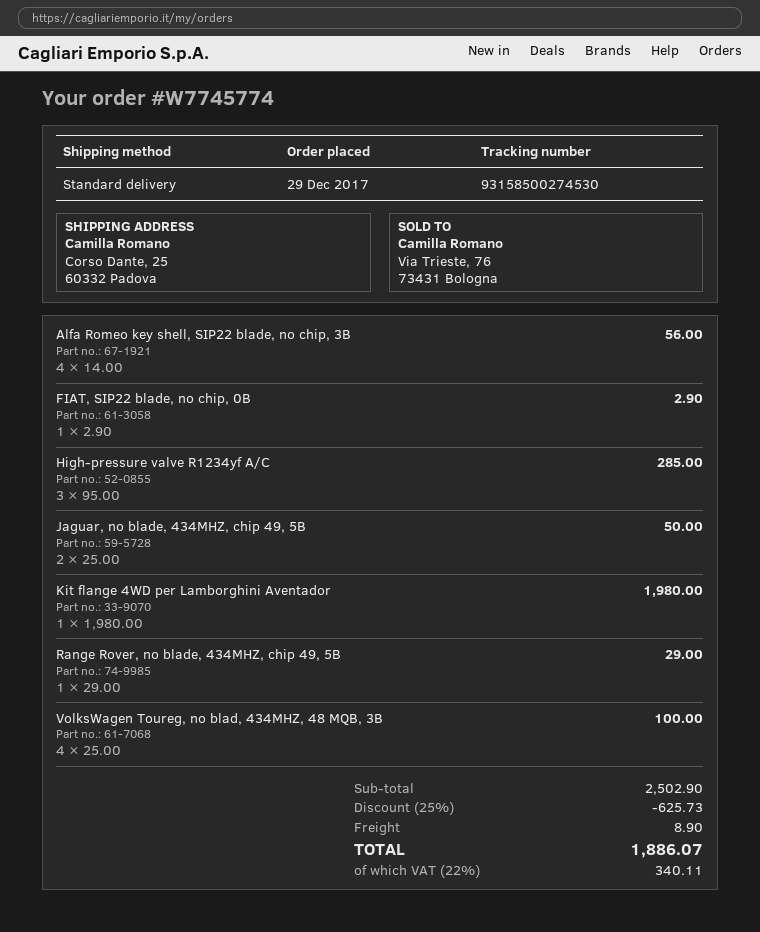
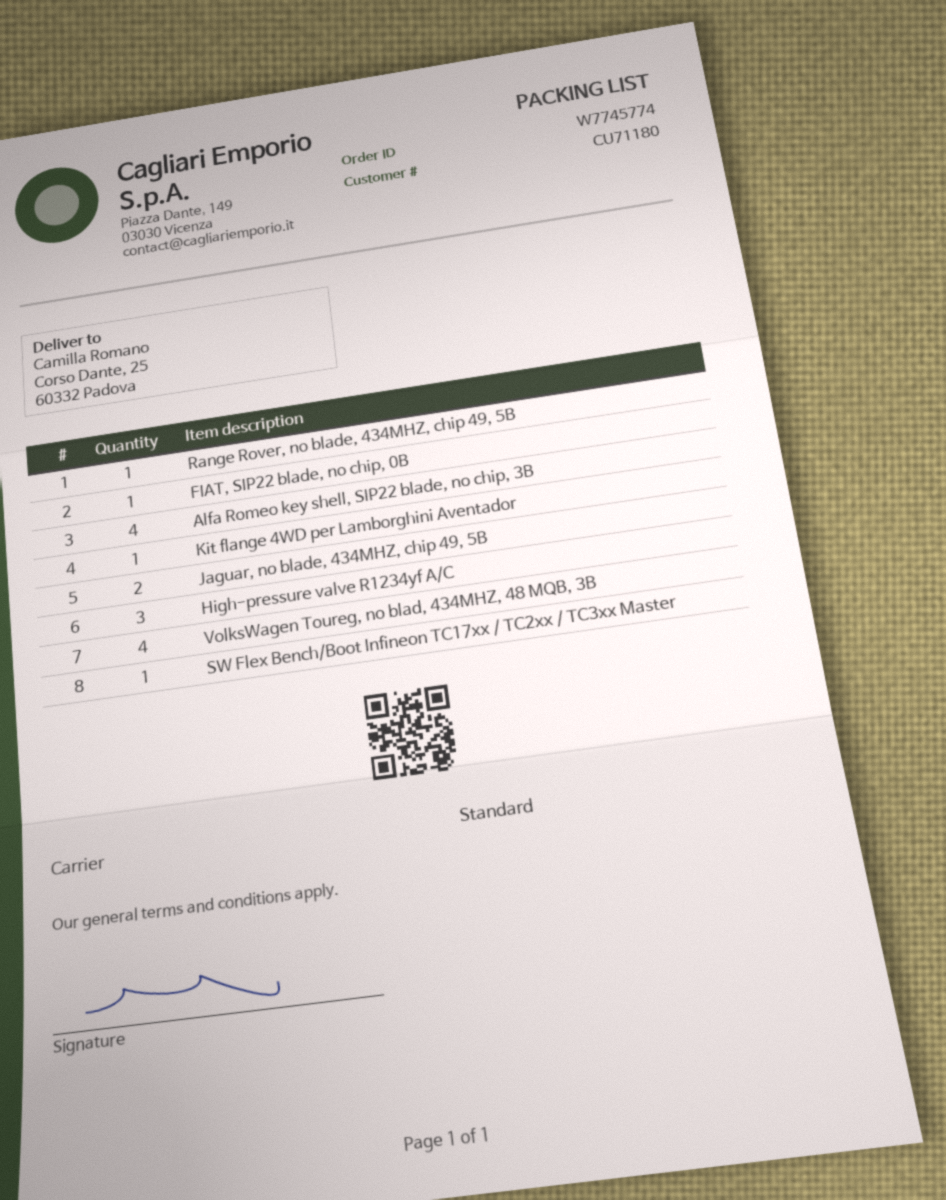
SW Flex Bench/Boot Infineon TC17xx / TC2xx / TC3xx Master: none -> 1

